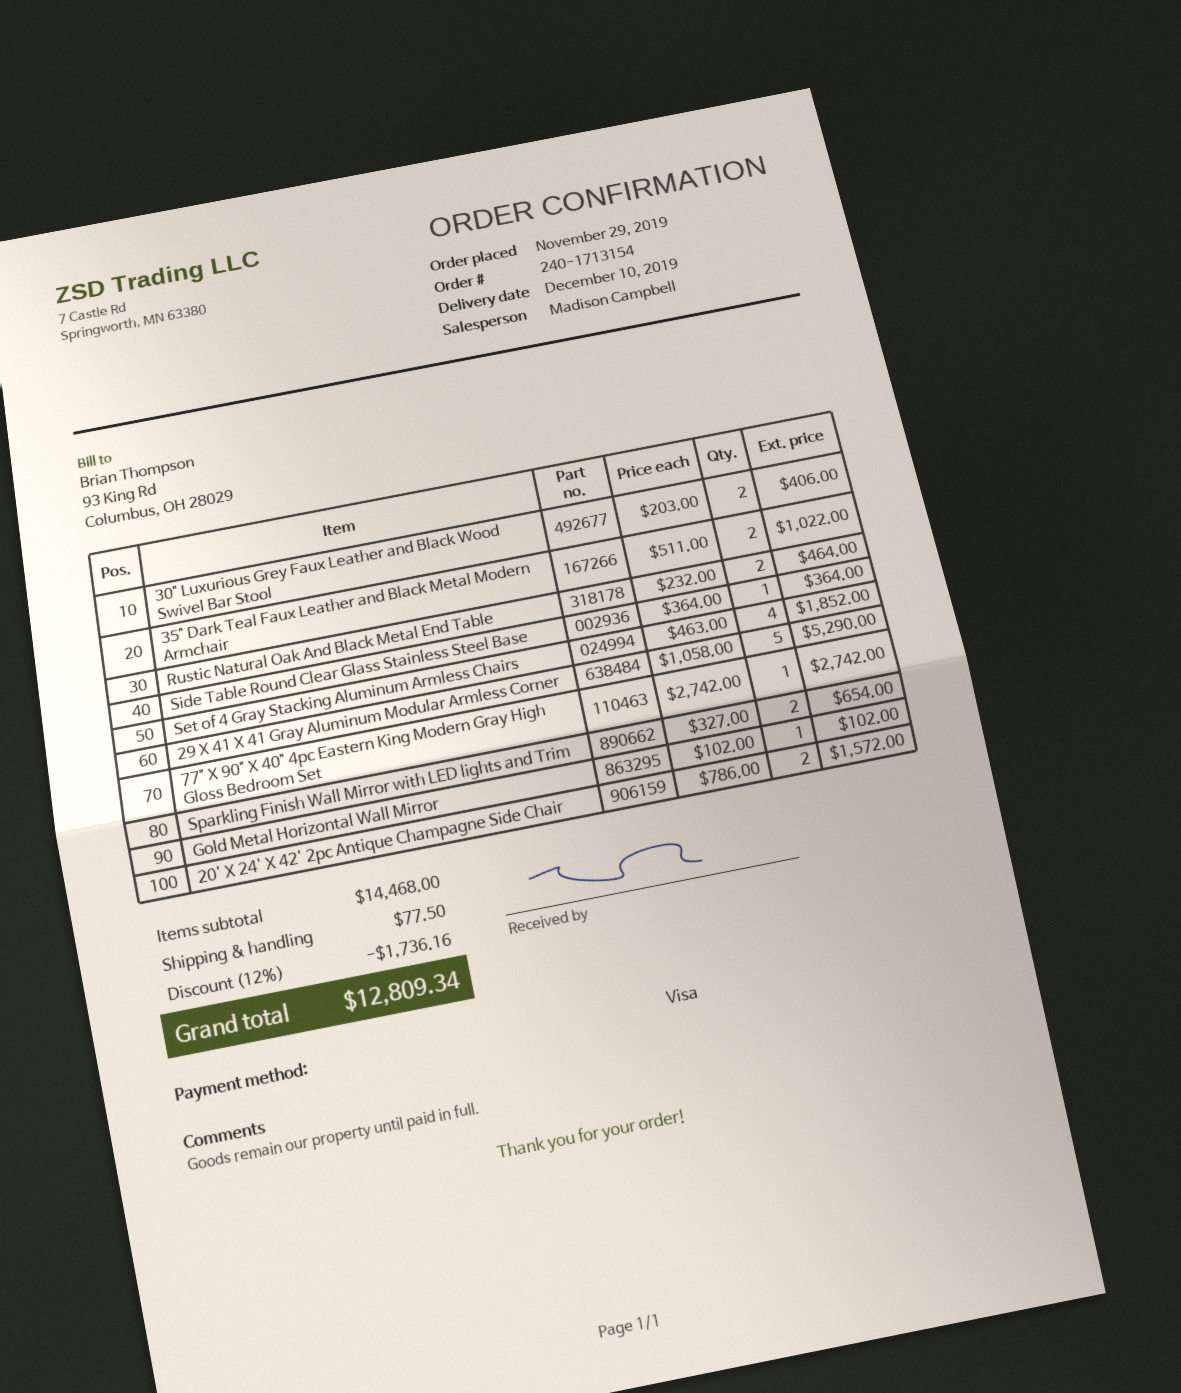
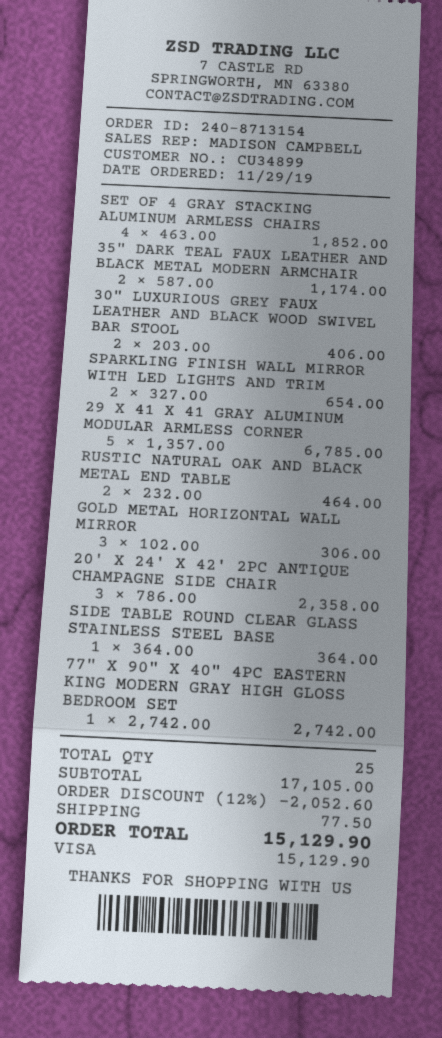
order number: 240-1713154 -> 240-8713154
35" Dark Teal Faux Leather and Black Metal Modern Armchair: 2 x 511.00 = 1022.00 -> 2 x 587.00 = 1174.00
29 X 41 X 41 Gray Aluminum Modular Armless Corner: 5 x 1058.00 = 5290.00 -> 5 x 1357.00 = 6785.00
Gold Metal Horizontal Wall Mirror: 1 x 102.00 = 102.00 -> 3 x 102.00 = 306.00
20' X 24' X 42' 2pc Antique Champagne Side Chair: 2 x 786.00 = 1572.00 -> 3 x 786.00 = 2358.00
subtotal: 14468.00 -> 17105.00
discount: 12% = 1736.16 -> 12% = 2052.60
total: 12809.34 -> 15129.90

